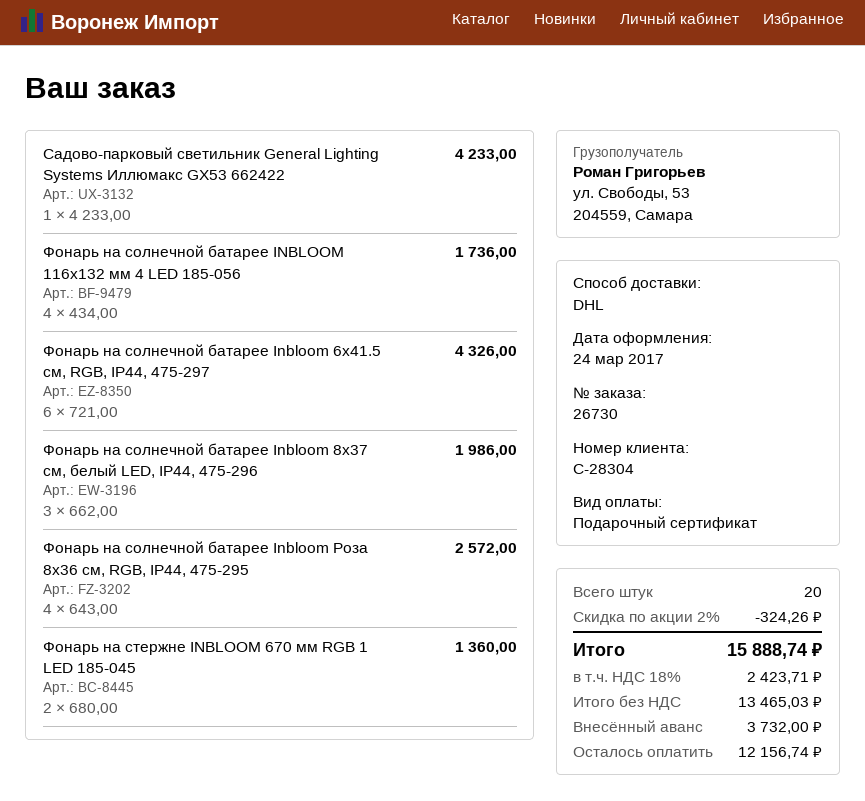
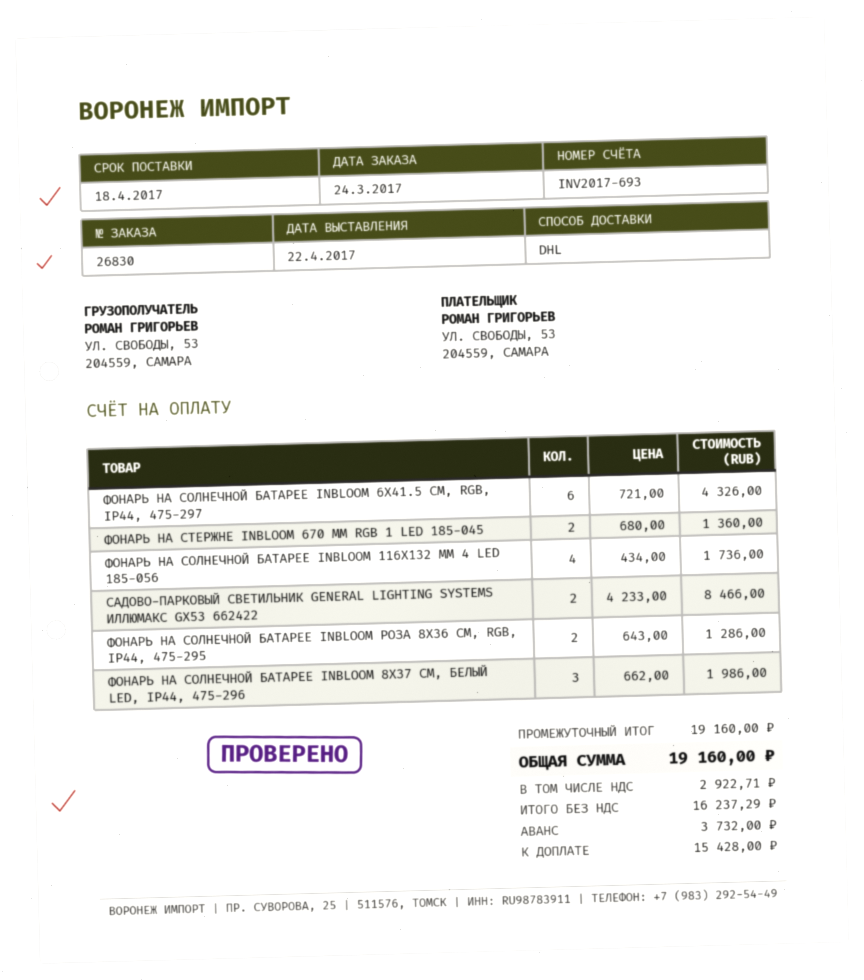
order number: 26730 -> 26830
Садово-парковый светильник General Lighting Systems Иллюмакс GX53 662422: 1 x 4233.00 = 4233.00 -> 2 x 4233.00 = 8466.00
Фонарь на солнечной батарее Inbloom Роза 8х36 см, RGB, IP44, 475-295: 4 x 643.00 = 2572.00 -> 2 x 643.00 = 1286.00
discount: 2% = 324.26 -> none
net: 13465.03 -> 16237.29
tax: 2423.71 -> 2922.71
total: 15888.74 -> 19160.00
balance: 12156.74 -> 15428.00

